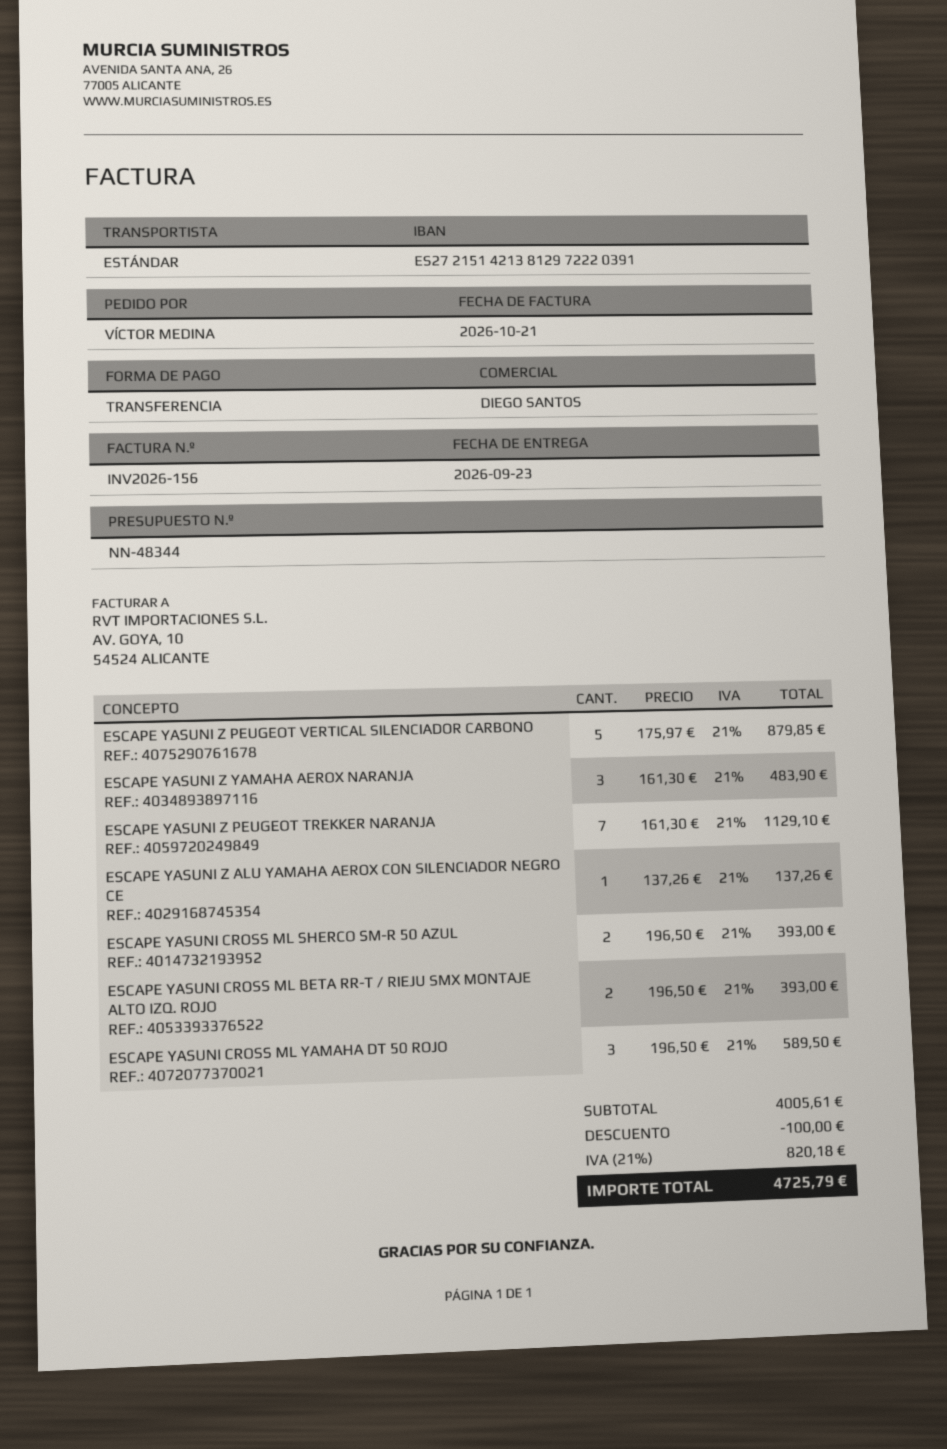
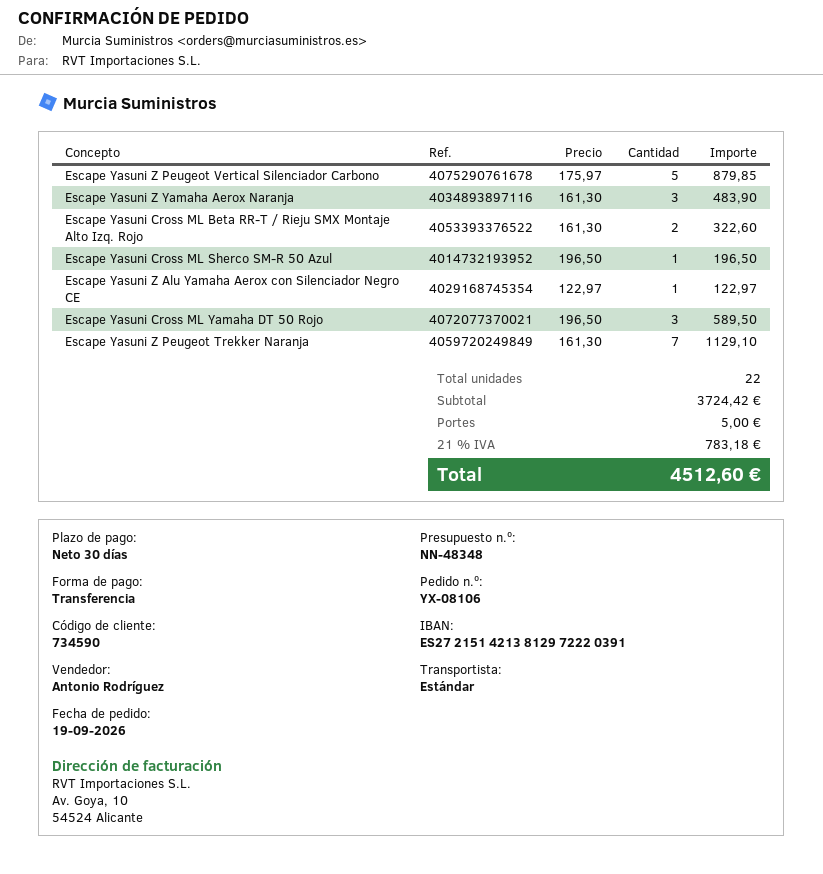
quote number: NN-48344 -> NN-48348
sales rep: DIEGO SANTOS -> Antonio Rodríguez
ESCAPE YASUNI Z ALU YAMAHA AEROX CON SILENCIADOR NEGRO CE: 1 x 137.26 = 137.26 -> 1 x 122.97 = 122.97
ESCAPE YASUNI CROSS ML SHERCO SM-R 50 AZUL: 2 x 196.50 = 393.00 -> 1 x 196.50 = 196.50
ESCAPE YASUNI CROSS ML BETA RR-T / RIEJU SMX MONTAJE ALTO IZQ. ROJO: 2 x 196.50 = 393.00 -> 2 x 161.30 = 322.60
subtotal: 4005.61 -> 3724.42
discount: 100.00 -> none
shipping: none -> 5.00
tax: 21% = 820.18 -> 21% = 783.18
total: 4725.79 -> 4512.60

